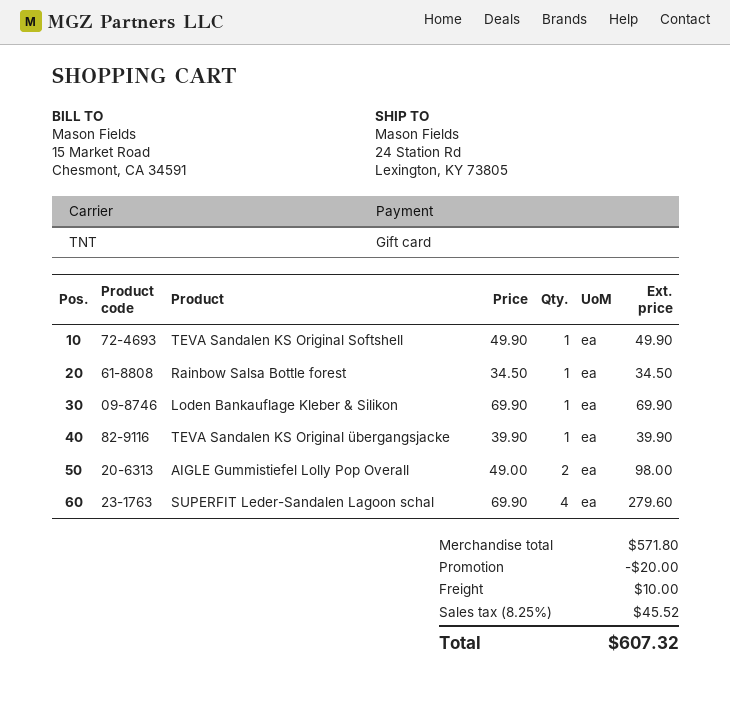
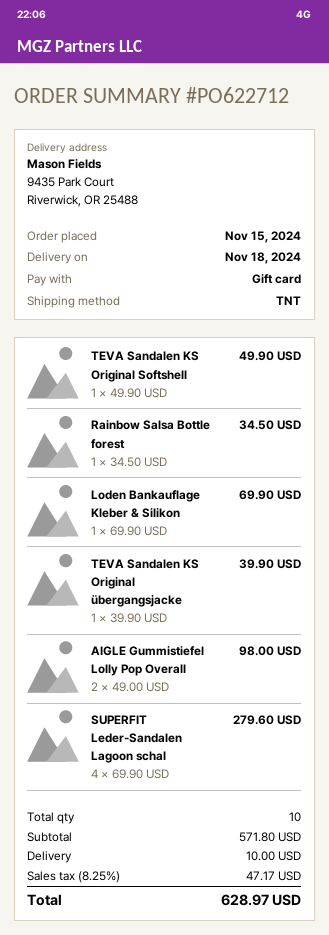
ship to: 24 Station Rd, Lexington, KY 73805 -> 9435 Park Court, Riverwick, OR 25488
discount: 20.00 -> none
tax: 8.25% = 45.52 -> 8.25% = 47.17
total: 607.32 -> 628.97

